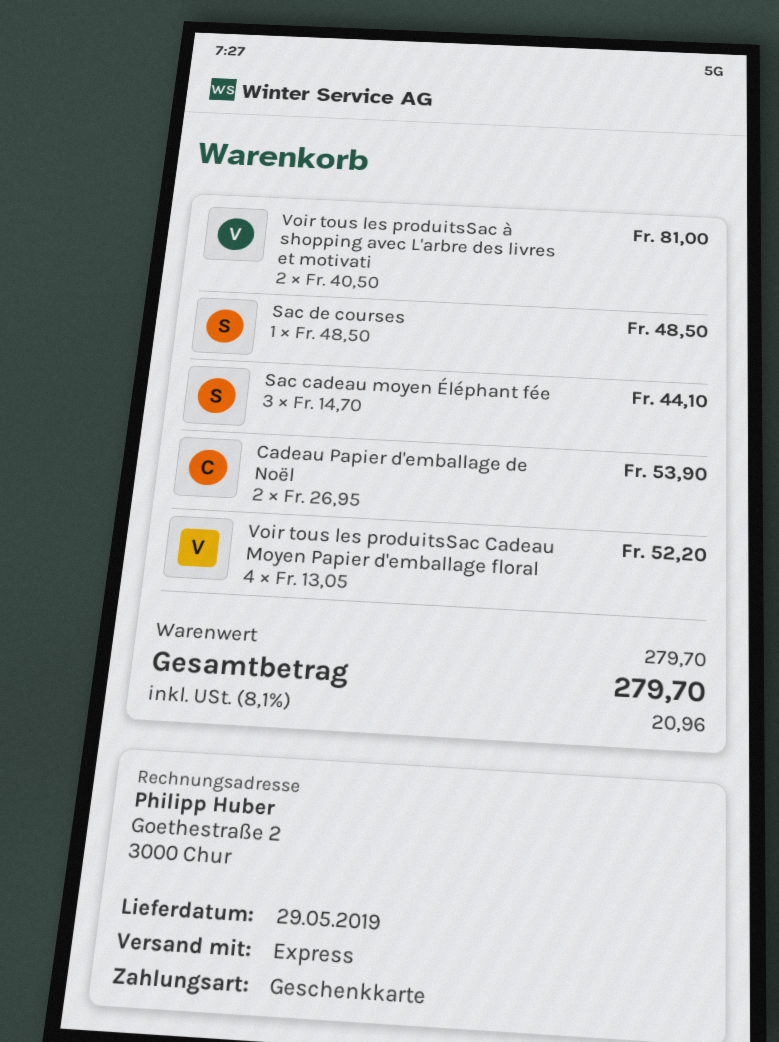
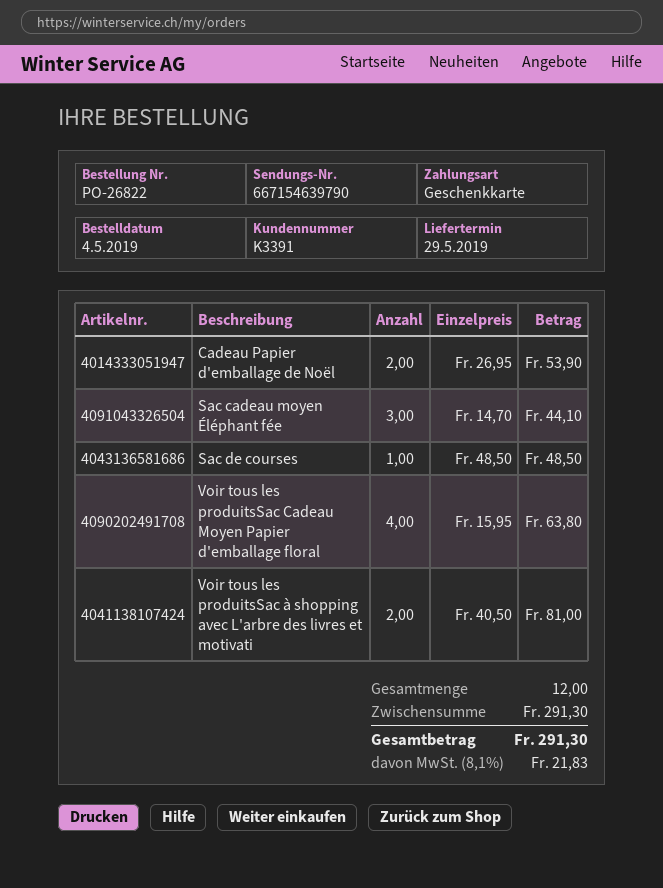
Voir tous les produitsSac Cadeau Moyen Papier d'emballage floral: 4 x 13.05 = 52.20 -> 4 x 15.95 = 63.80
subtotal: 279.70 -> 291.30
tax: 8.1% = 20.96 -> 8.1% = 21.83
total: 279.70 -> 291.30

